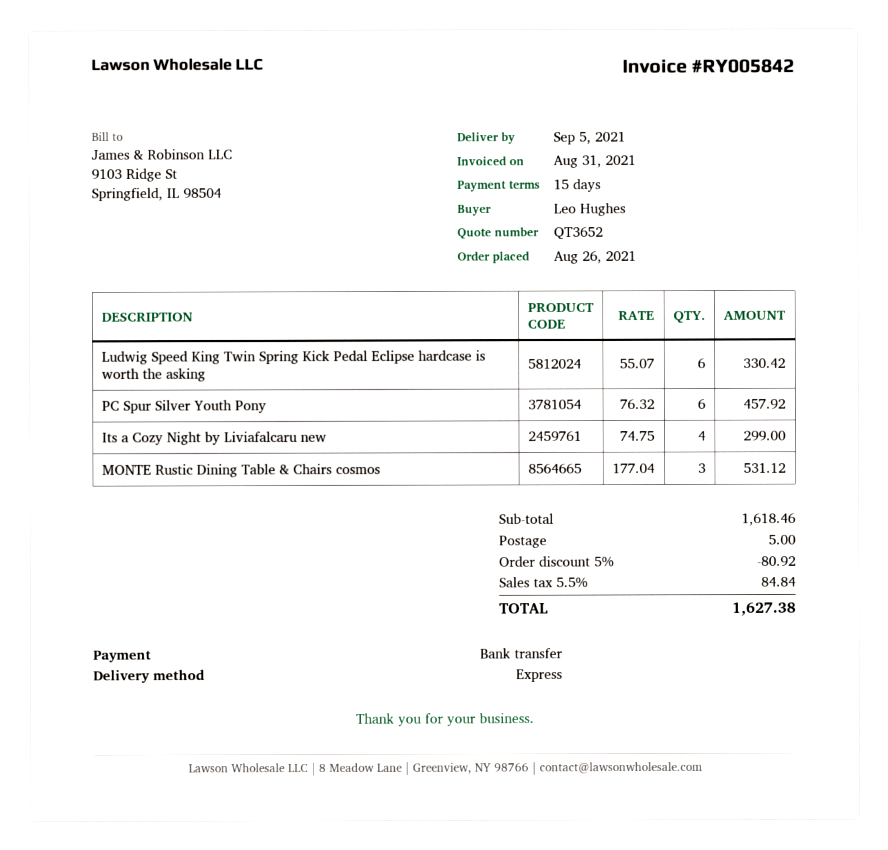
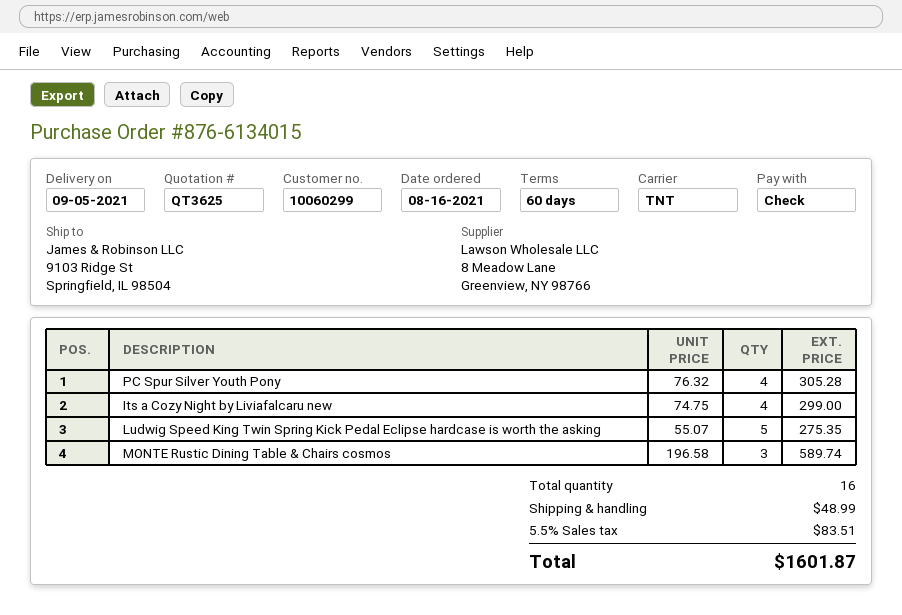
quote number: QT3652 -> QT3625
order date: 2021-08-26 -> 2021-08-16
payment terms: 15 days -> 60 days
payment method: bank transfer -> cheque
shipping method: express -> TNT
Ludwig Speed King Twin Spring Kick Pedal Eclipse hardcase is worth the asking: 6 x 55.07 = 330.42 -> 5 x 55.07 = 275.35
PC Spur Silver Youth Pony: 6 x 76.32 = 457.92 -> 4 x 76.32 = 305.28
MONTE Rustic Dining Table & Chairs cosmos: 3 x 177.04 = 531.12 -> 3 x 196.58 = 589.74
discount: 5% = 80.92 -> none
shipping: 5.00 -> 48.99
tax: 5.5% = 84.84 -> 5.5% = 83.51
total: 1627.38 -> 1601.87

